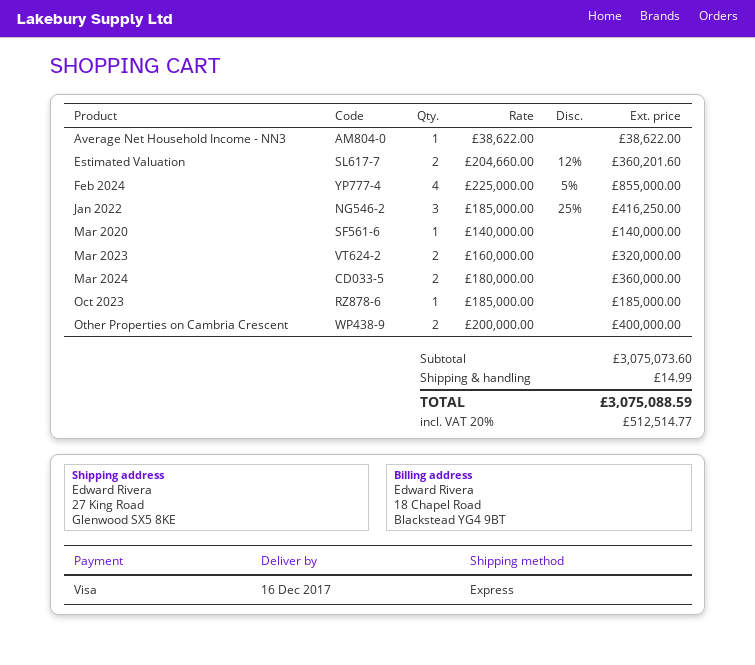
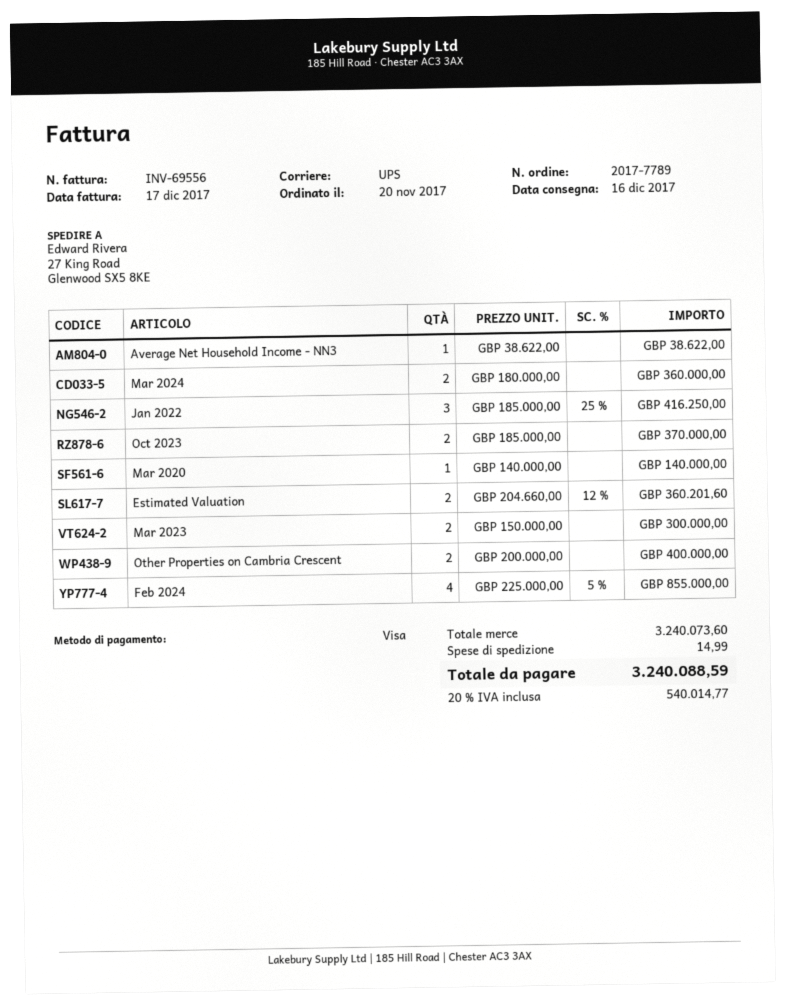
shipping method: express -> UPS
Mar 2023: 2 x 160000.00 = 320000.00 -> 2 x 150000.00 = 300000.00
Oct 2023: 1 x 185000.00 = 185000.00 -> 2 x 185000.00 = 370000.00
subtotal: 3075073.60 -> 3240073.60
tax: 20% = 512514.77 -> 20% = 540014.77
total: 3075088.59 -> 3240088.59

